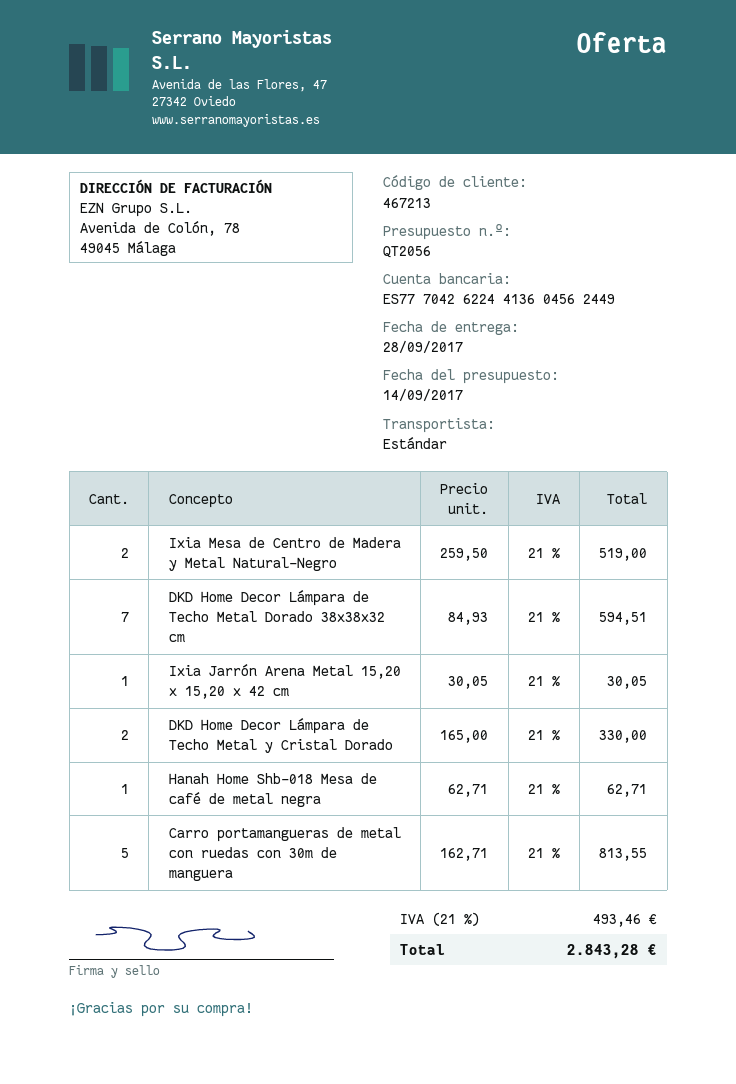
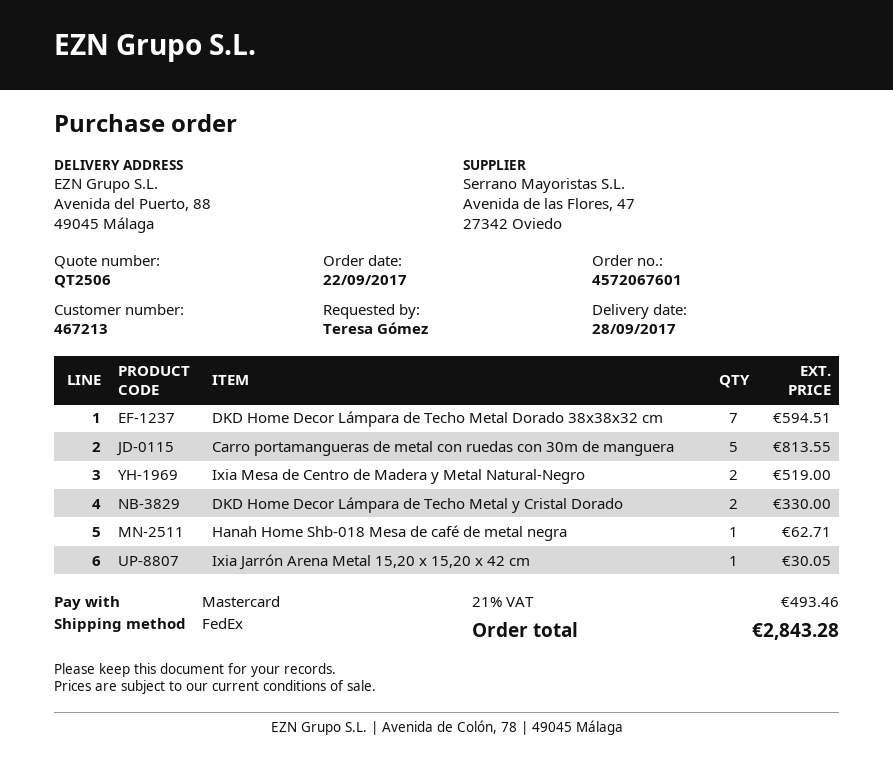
quote number: QT2056 -> QT2506
shipping method: standard -> FedEx

